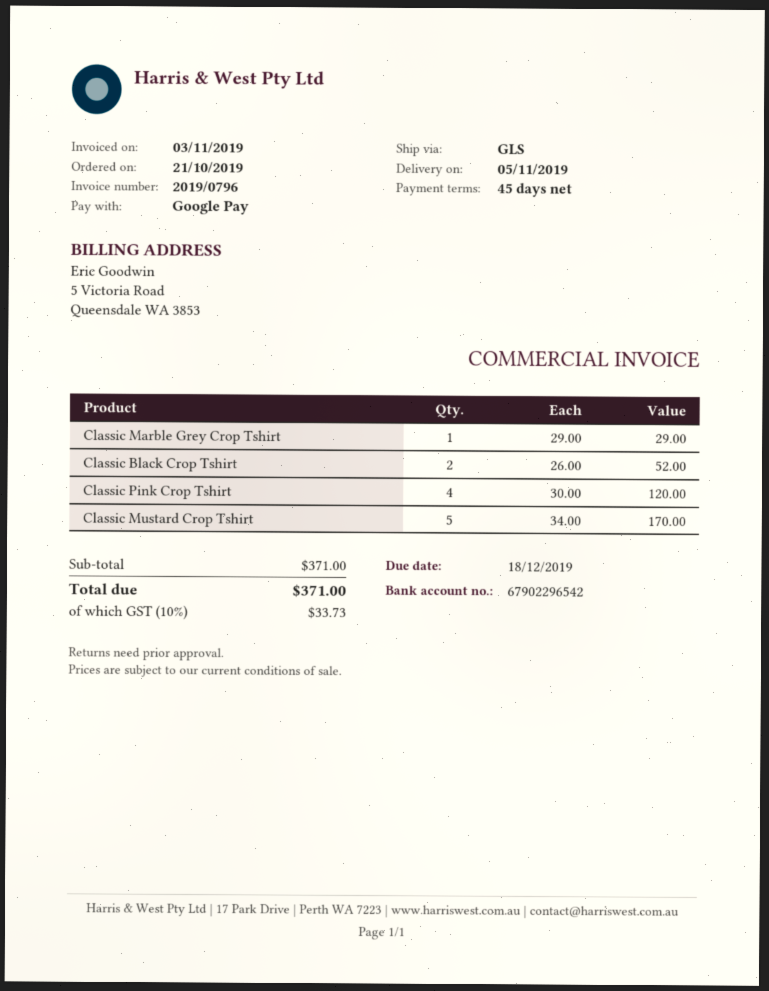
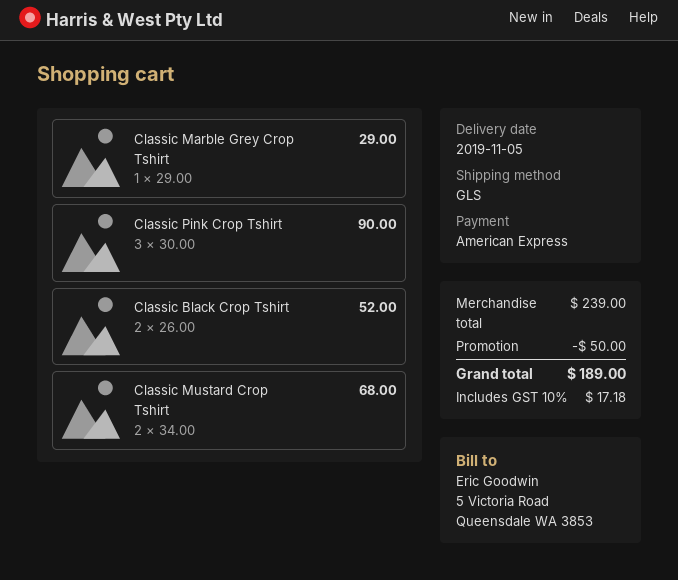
payment method: Google Pay -> American Express
Classic Pink Crop Tshirt: 4 x 30.00 = 120.00 -> 3 x 30.00 = 90.00
Classic Mustard Crop Tshirt: 5 x 34.00 = 170.00 -> 2 x 34.00 = 68.00
subtotal: 371.00 -> 239.00
discount: none -> 50.00
tax: 10% = 33.73 -> 10% = 17.18
total: 371.00 -> 189.00

